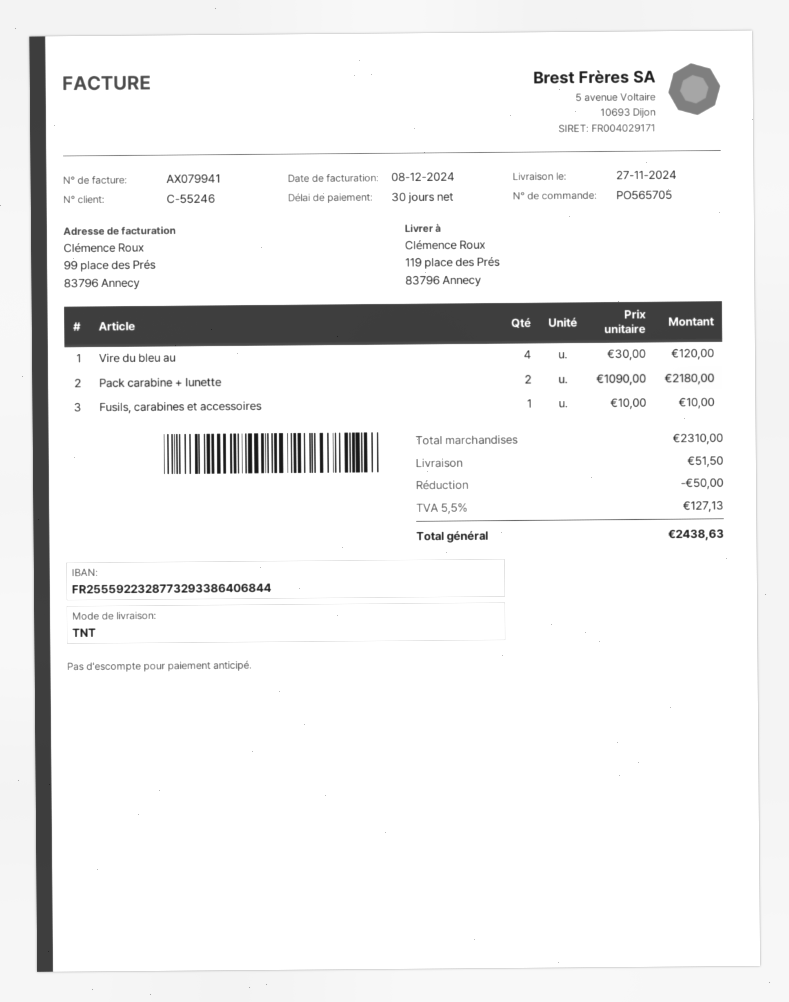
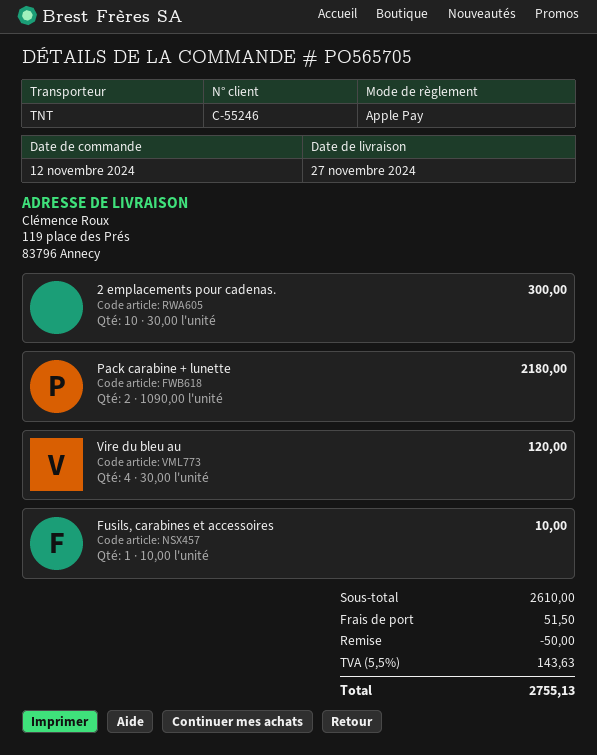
2 emplacements pour cadenas.: none -> 10 x 30.00 = 300.00
subtotal: 2310.00 -> 2610.00
tax: 5.5% = 127.13 -> 5.5% = 143.63
total: 2438.63 -> 2755.13

